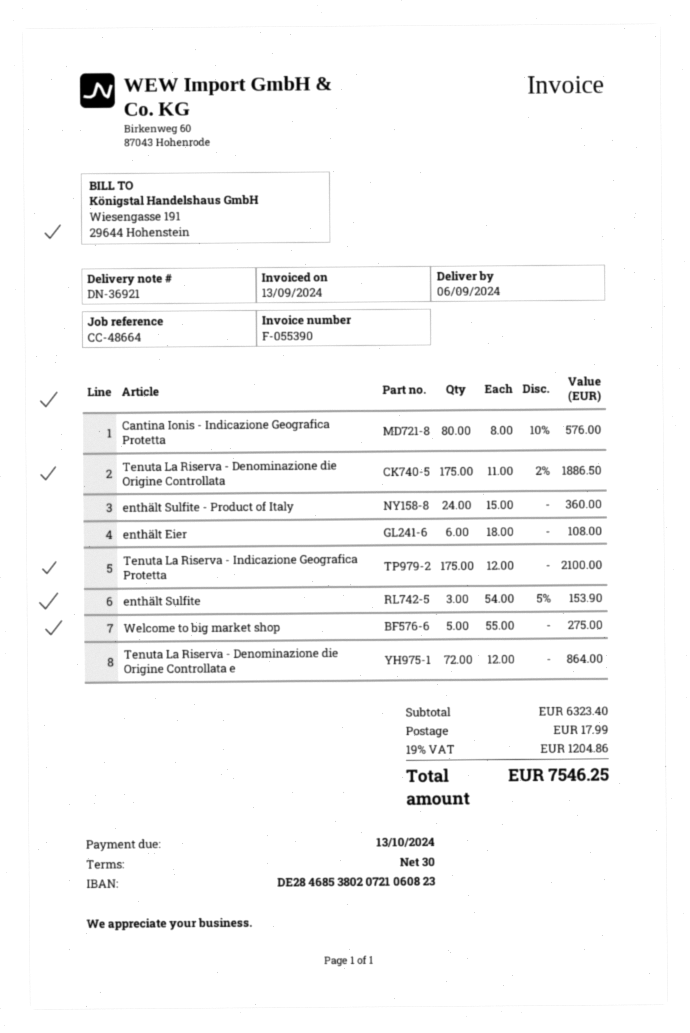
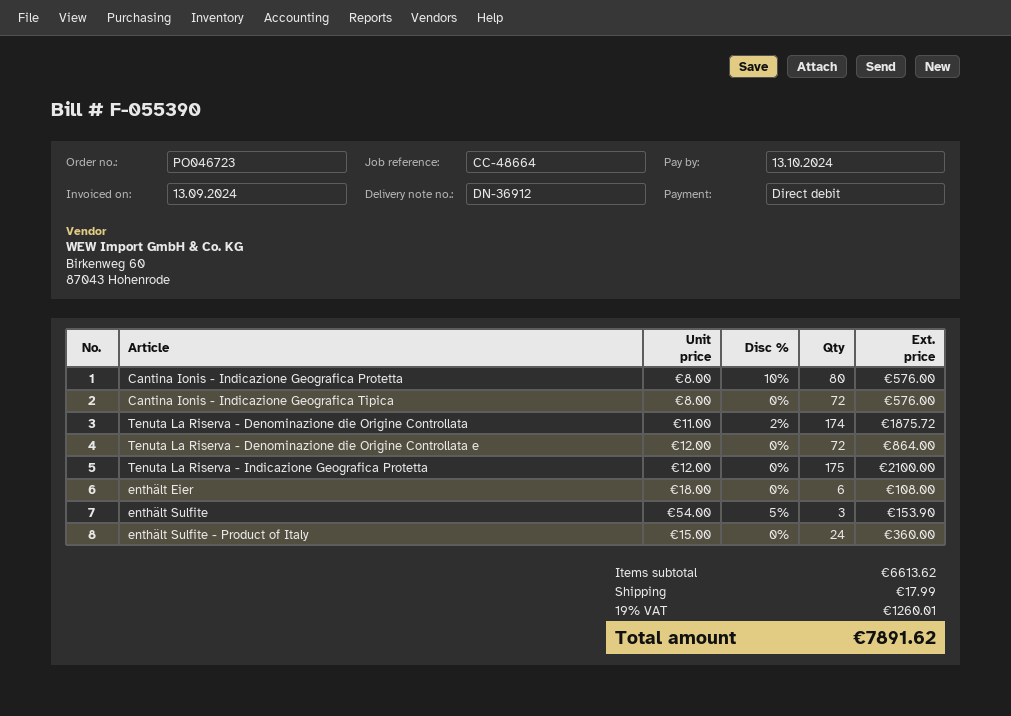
delivery note number: DN-36921 -> DN-36912
Tenuta La Riserva - Denominazione die Origine Controllata: 175 x 11.00 - 2% = 1886.50 -> 174 x 11.00 - 2% = 1875.72
Welcome to big market shop: 5 x 55.00 = 275.00 -> none
Cantina Ionis - Indicazione Geografica Tipica: none -> 72 x 8.00 = 576.00
subtotal: 6323.40 -> 6613.62
tax: 19% = 1204.86 -> 19% = 1260.01
total: 7546.25 -> 7891.62

